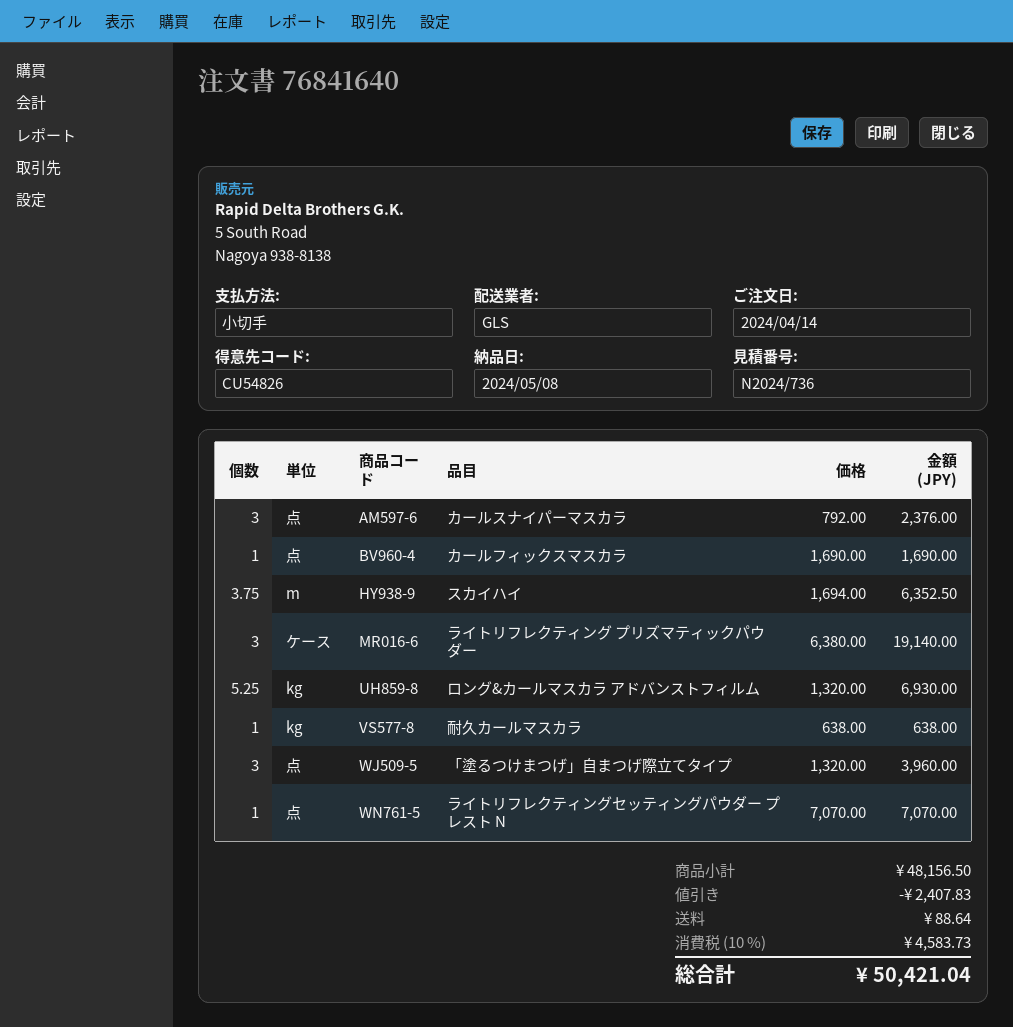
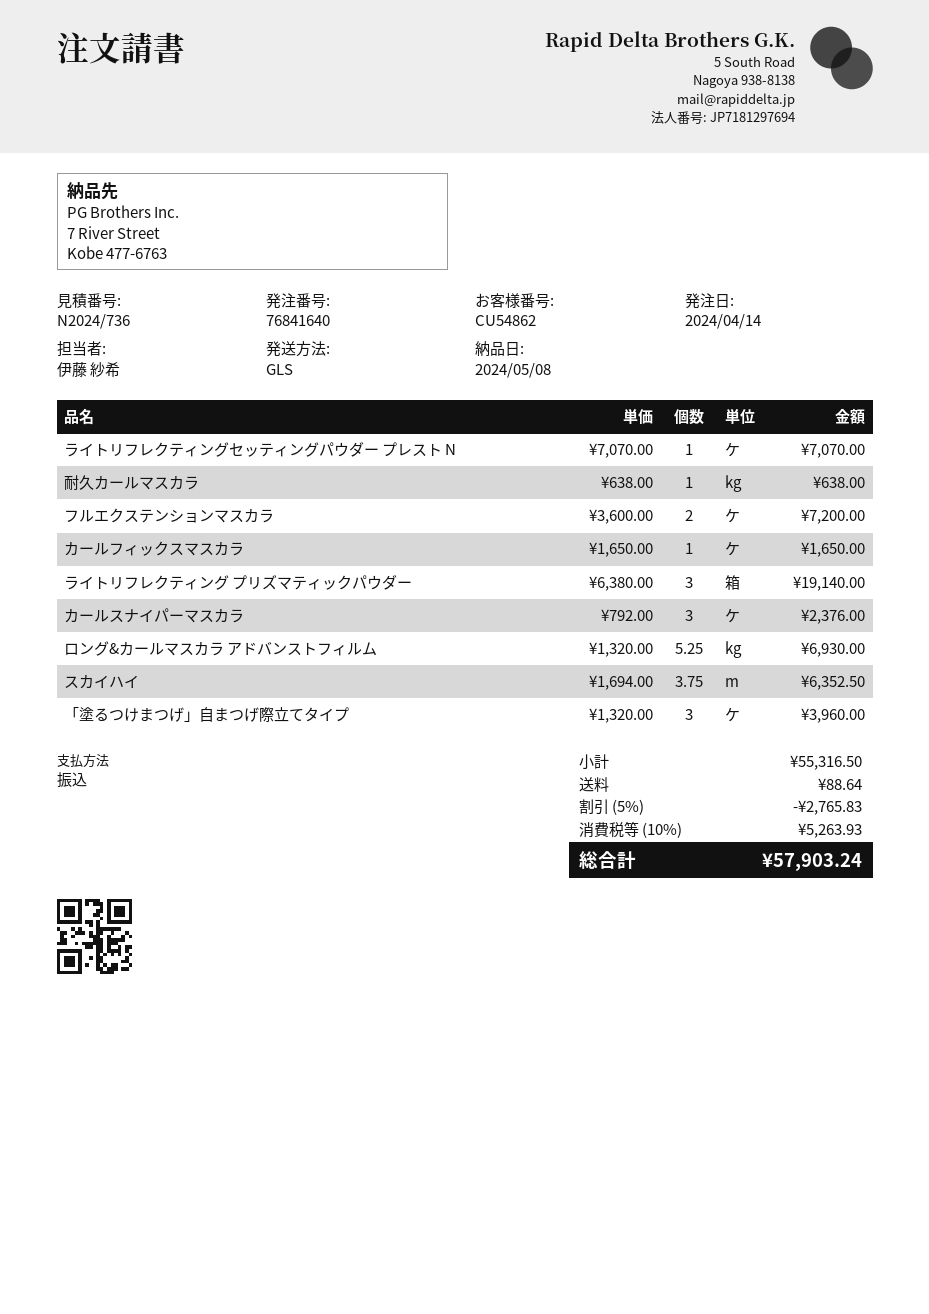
customer number: CU54826 -> CU54862
payment method: cheque -> bank transfer
カールフィックスマスカラ: 1 x 1690.00 = 1690.00 -> 1 x 1650.00 = 1650.00
フルエクステンションマスカラ: none -> 2 x 3600.00 = 7200.00
subtotal: 48156.50 -> 55316.50
discount: 2407.83 -> 2765.83
tax: 10% = 4583.73 -> 10% = 5263.93
total: 50421.04 -> 57903.24

